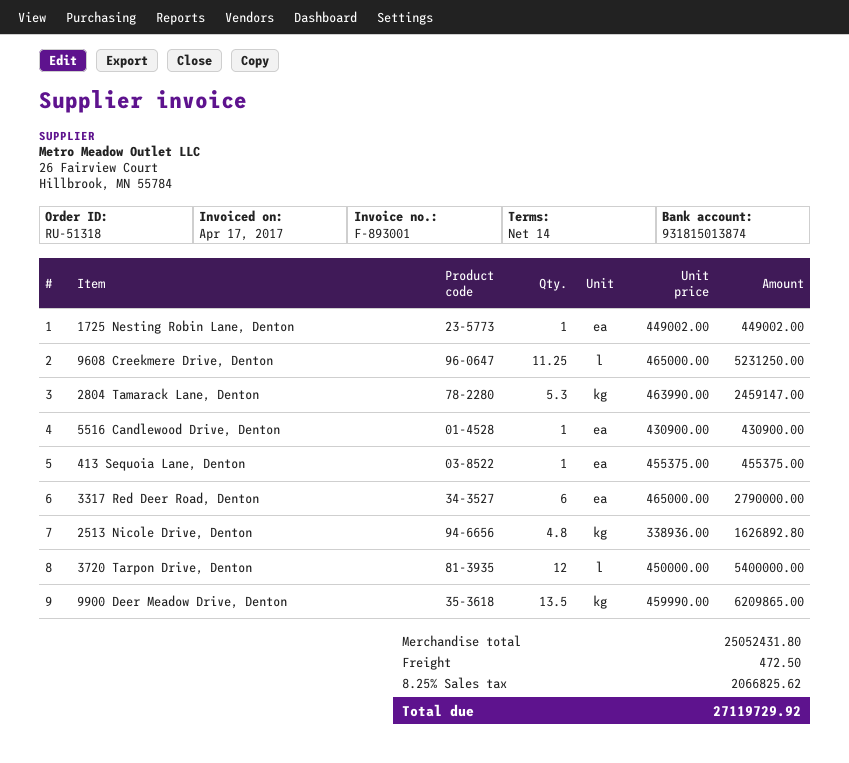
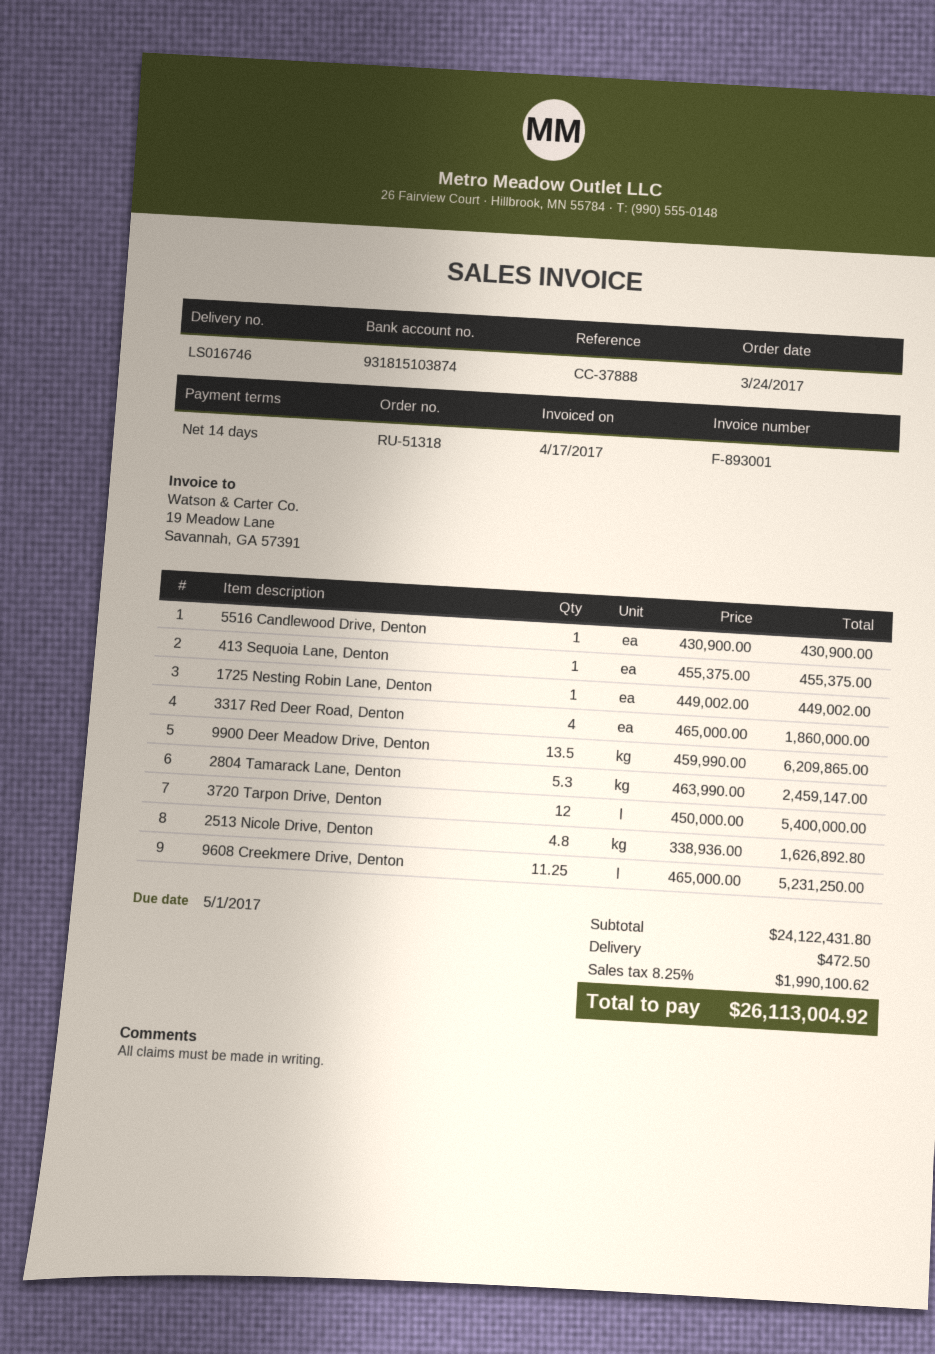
bank account: 931815013874 -> 931815103874
3317 Red Deer Road, Denton: 6 x 465000.00 = 2790000.00 -> 4 x 465000.00 = 1860000.00
subtotal: 25052431.80 -> 24122431.80
tax: 8.25% = 2066825.62 -> 8.25% = 1990100.62
total: 27119729.92 -> 26113004.92

